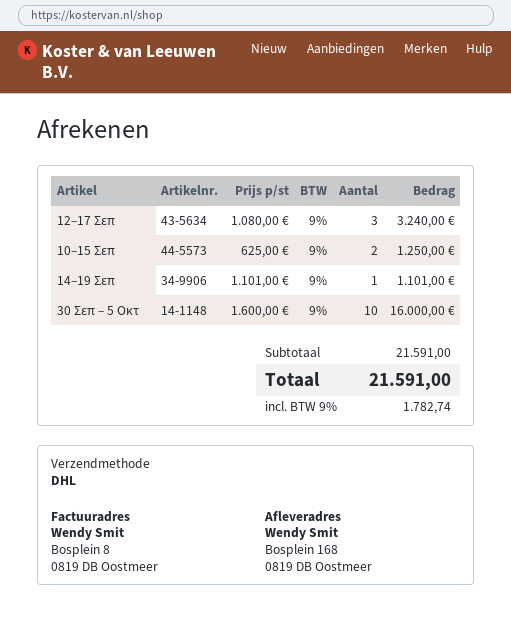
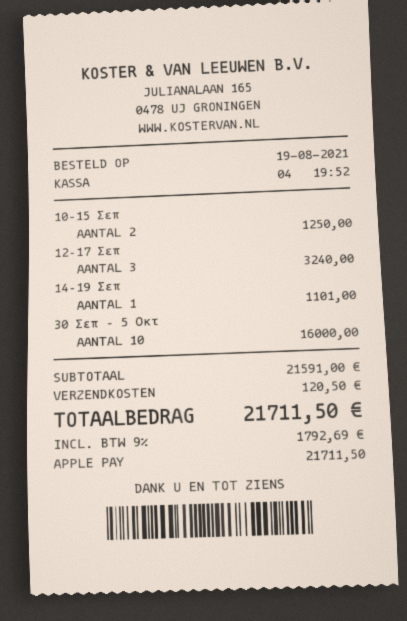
shipping: none -> 120.50
tax: 9% = 1782.74 -> 9% = 1792.69
total: 21591.00 -> 21711.50

